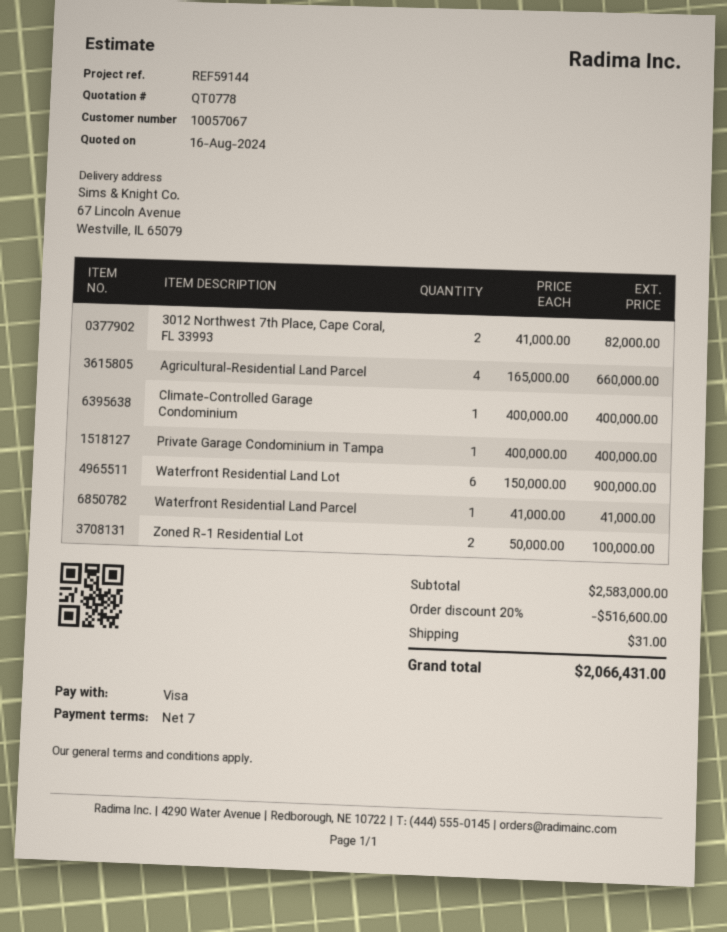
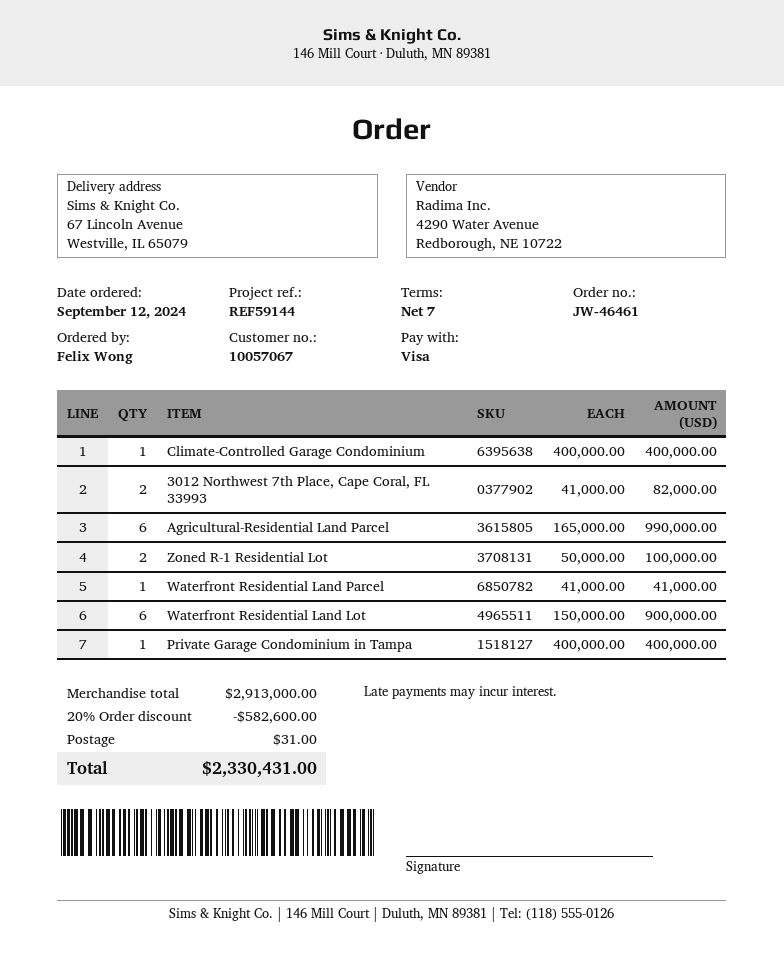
Agricultural-Residential Land Parcel: 4 x 165000.00 = 660000.00 -> 6 x 165000.00 = 990000.00
subtotal: 2583000.00 -> 2913000.00
discount: 20% = 516600.00 -> 20% = 582600.00
total: 2066431.00 -> 2330431.00

